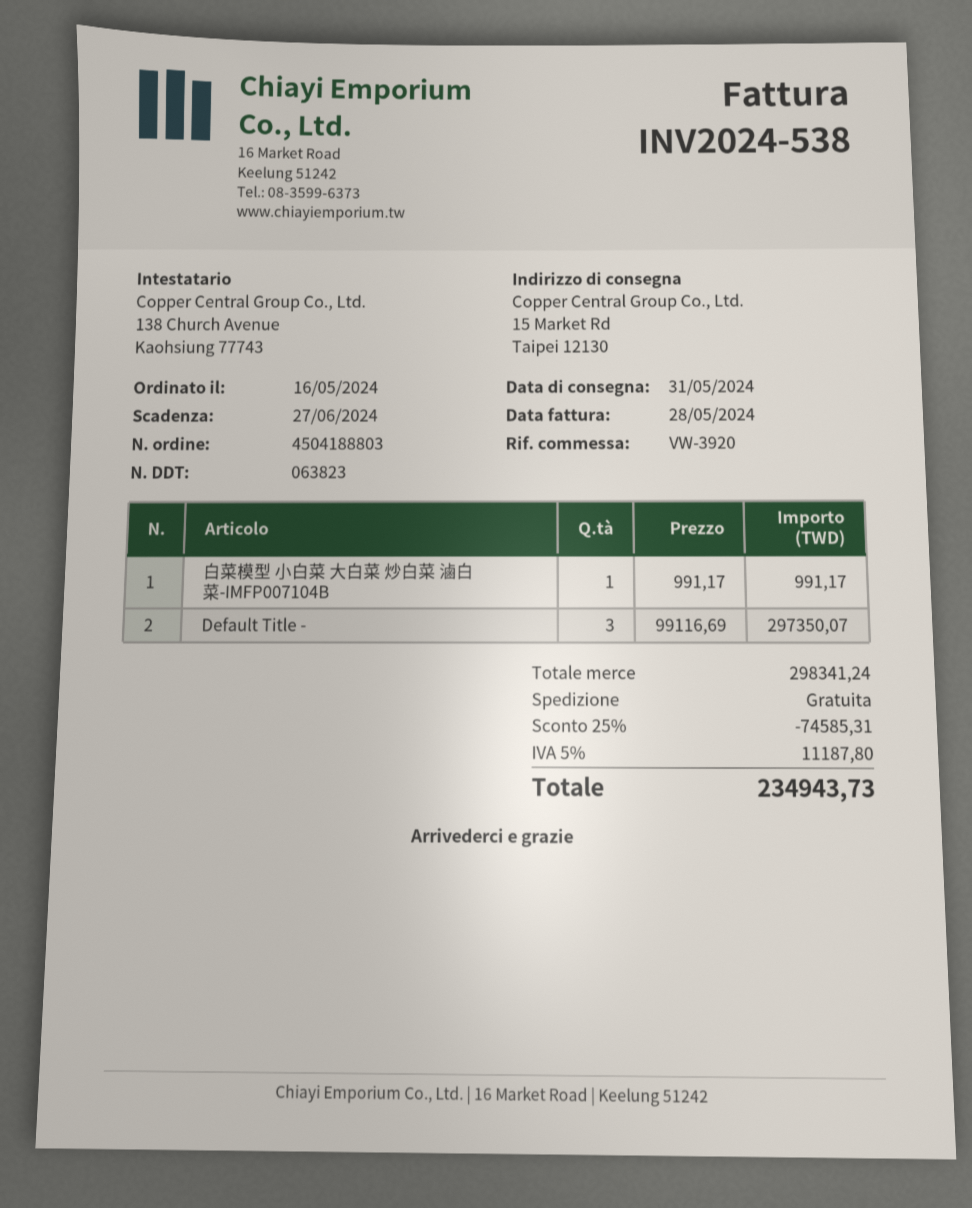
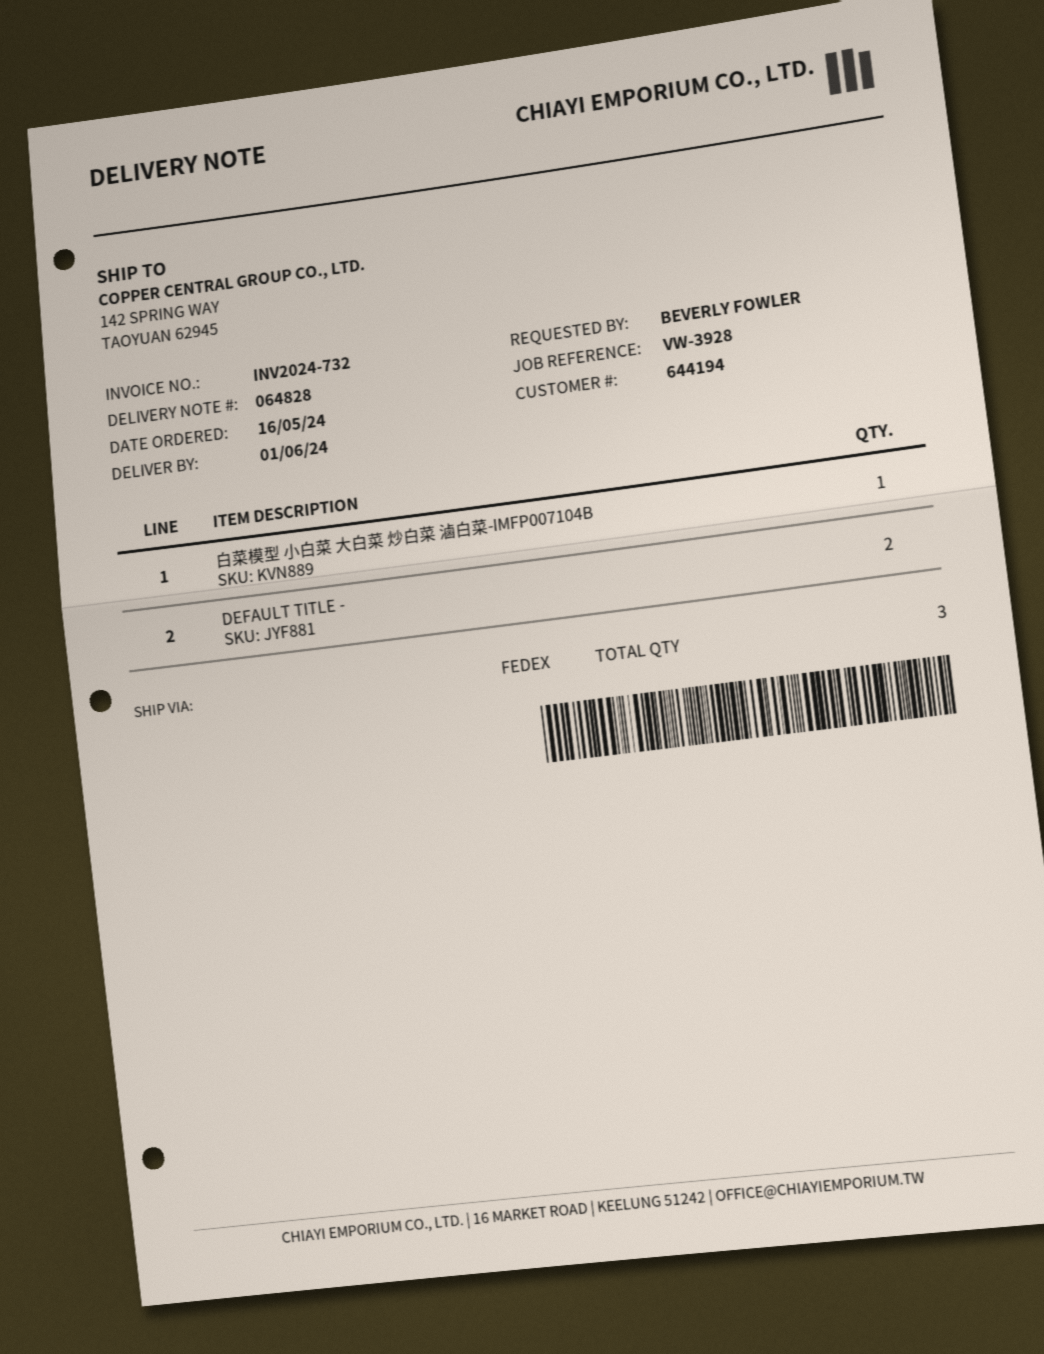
delivery note number: 063823 -> 064828
delivery date: 2024-05-31 -> 2024-06-01
invoice number: INV2024-538 -> INV2024-732
reference: VW-3920 -> VW-3928
ship to: 15 Market Rd, Taipei 12130 -> 142 SPRING WAY, TAOYUAN 62945
Default Title -: 3 -> 2

